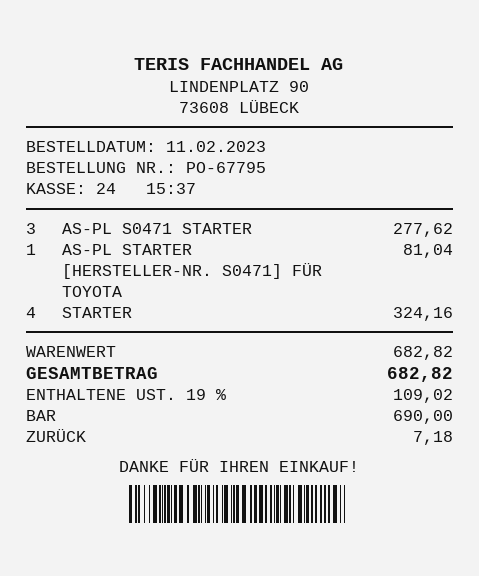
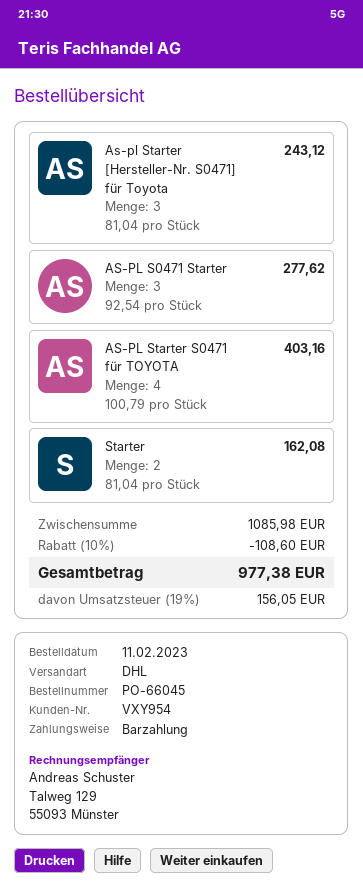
order number: PO-67795 -> PO-66045
AS-PL STARTER [HERSTELLER-NR. S0471] FÜR TOYOTA: 1 for 81.04 -> 3 for 243.12
STARTER: 4 for 324.16 -> 2 for 162.08
AS-PL Starter S0471 für TOYOTA: none -> 4 for 403.16
subtotal: 682.82 -> 1085.98
discount: none -> 10% = 108.60
tax: 19% = 109.02 -> 19% = 156.05
total: 682.82 -> 977.38

